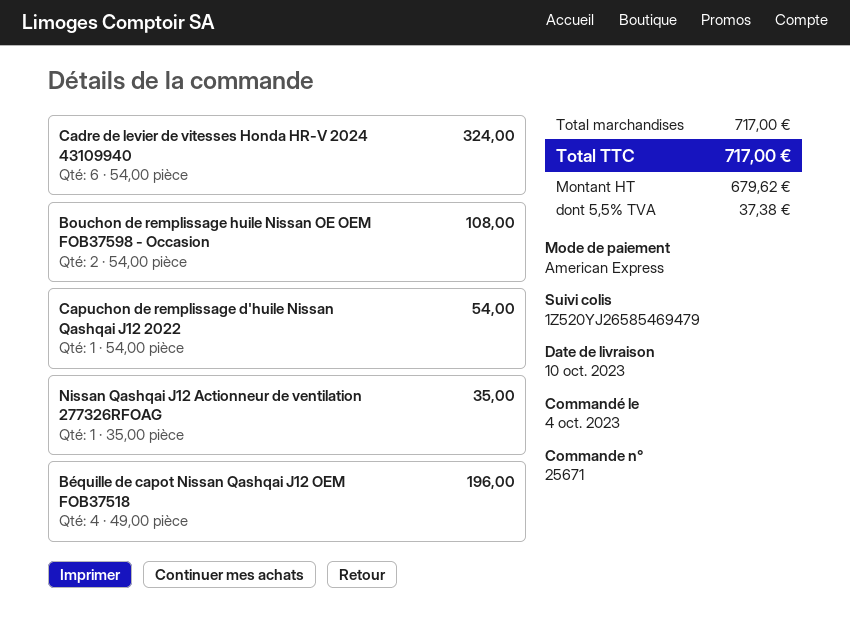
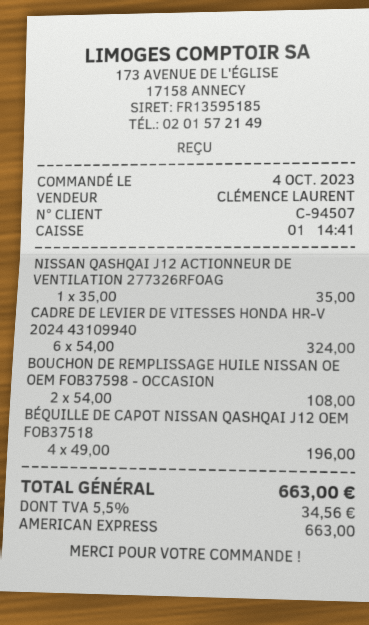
Capuchon de remplissage d'huile Nissan Qashqai J12 2022: 1 x 54.00 = 54.00 -> none
tax: 5.5% = 37.38 -> 5.5% = 34.56
total: 717.00 -> 663.00

